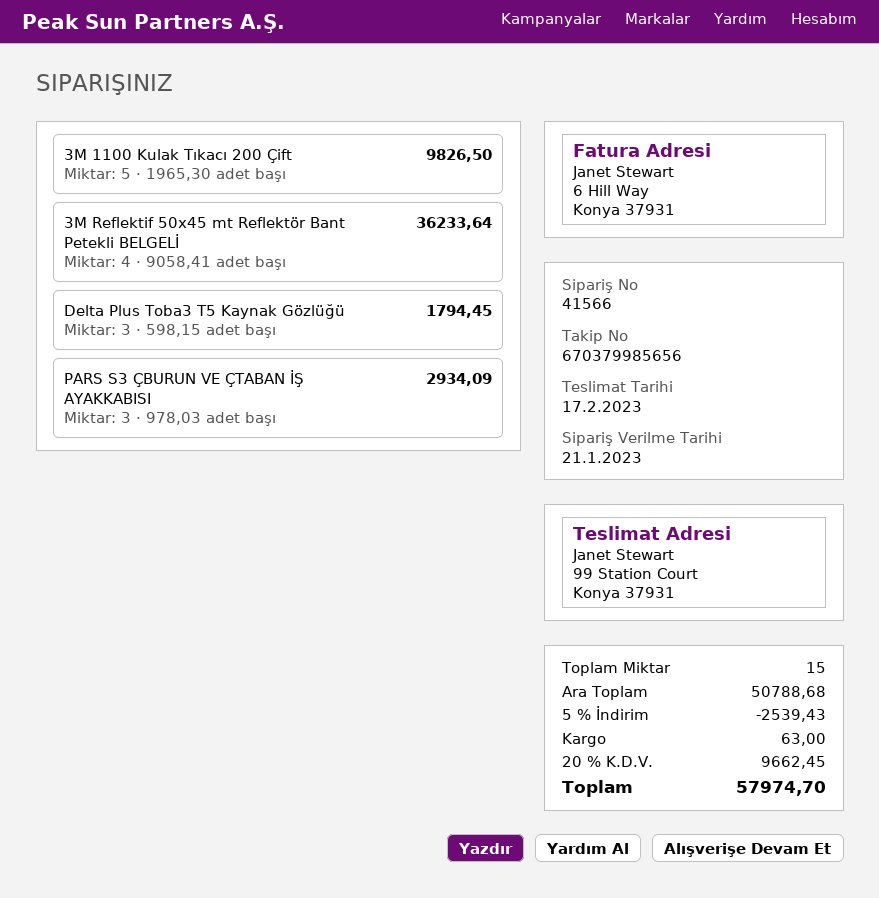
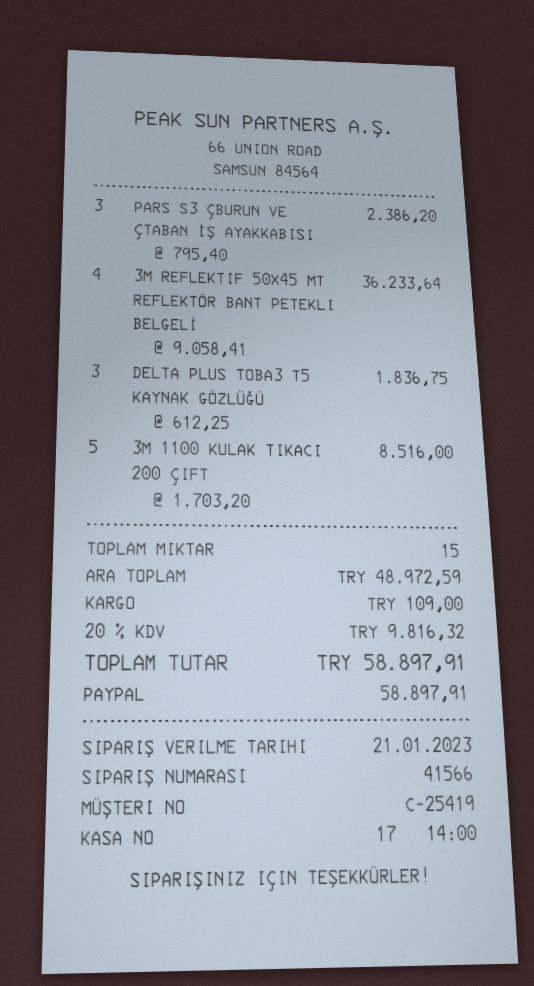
3M 1100 Kulak Tıkacı 200 Çift: 5 x 1965.30 = 9826.50 -> 5 x 1703.20 = 8516.00
Delta Plus Toba3 T5 Kaynak Gözlüğü: 3 x 598.15 = 1794.45 -> 3 x 612.25 = 1836.75
PARS S3 ÇBURUN VE ÇTABAN İŞ AYAKKABISI: 3 x 978.03 = 2934.09 -> 3 x 795.40 = 2386.20
subtotal: 50788.68 -> 48972.59
discount: 5% = 2539.43 -> none
shipping: 63.00 -> 109.00
tax: 20% = 9662.45 -> 20% = 9816.32
total: 57974.70 -> 58897.91

